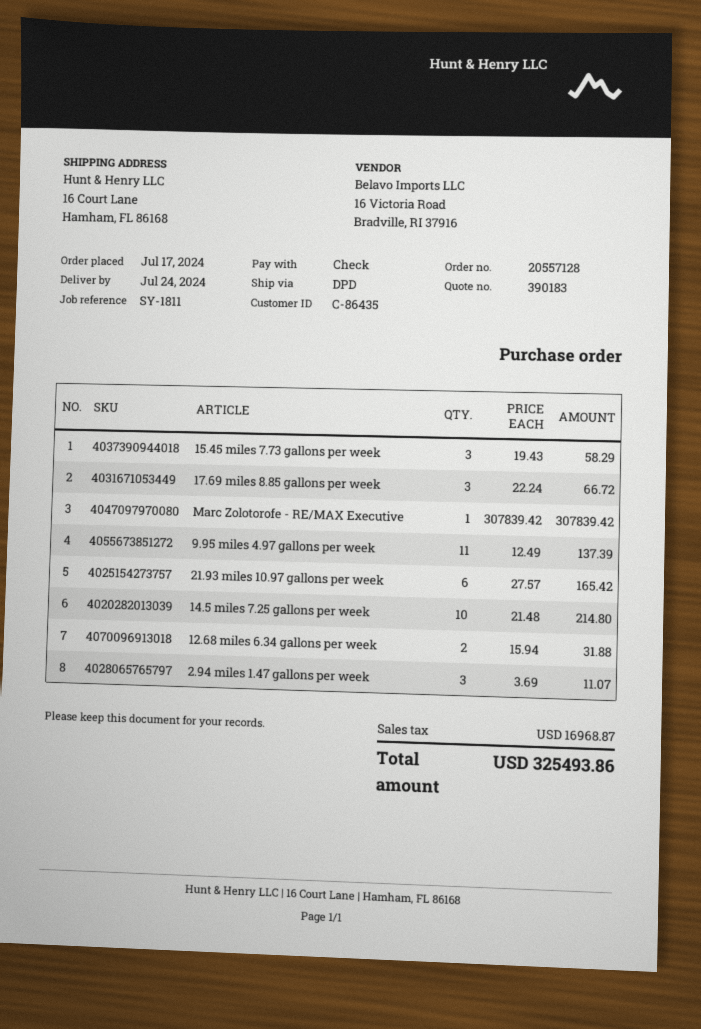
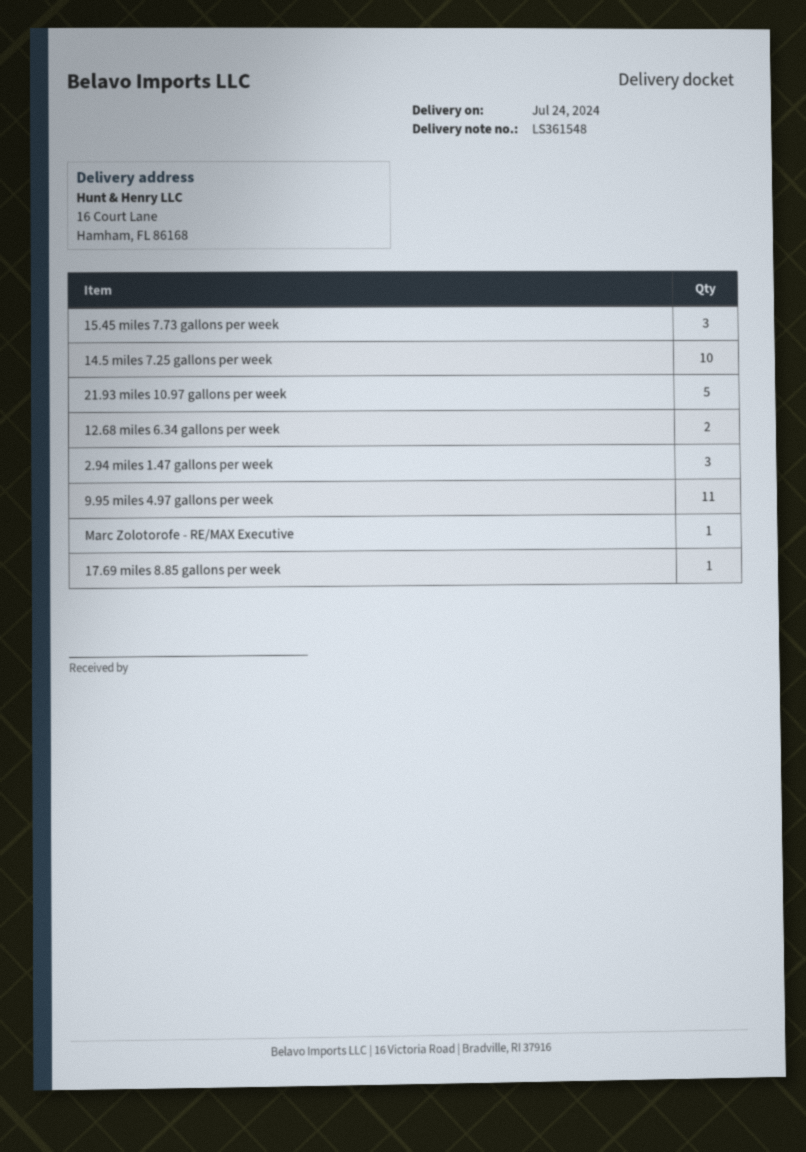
17.69 miles 8.85 gallons per week: 3 -> 1
21.93 miles 10.97 gallons per week: 6 -> 5

